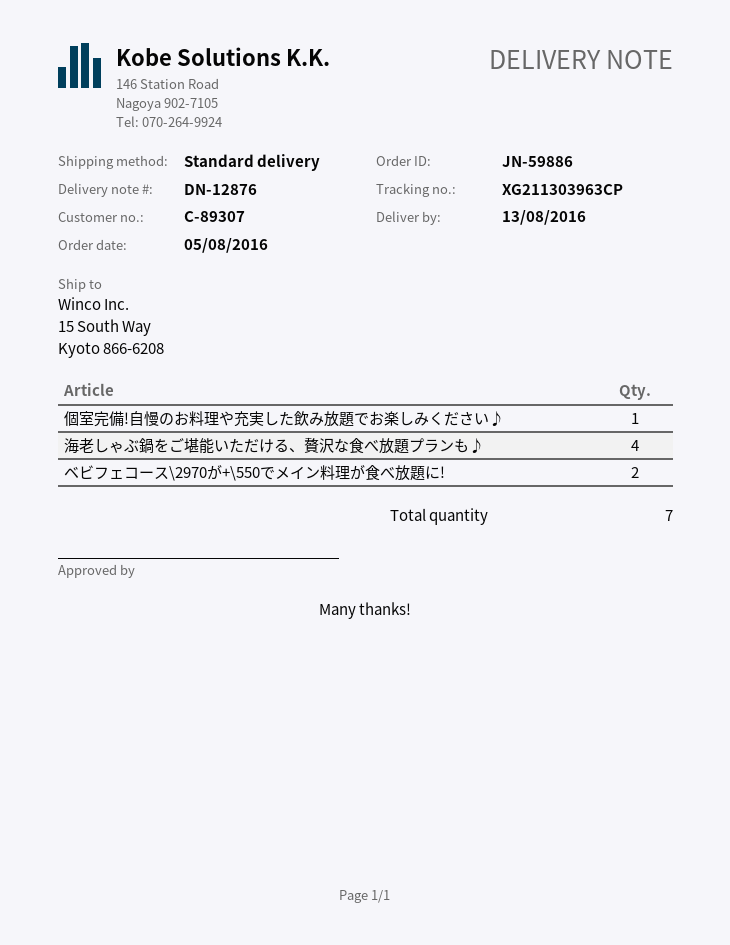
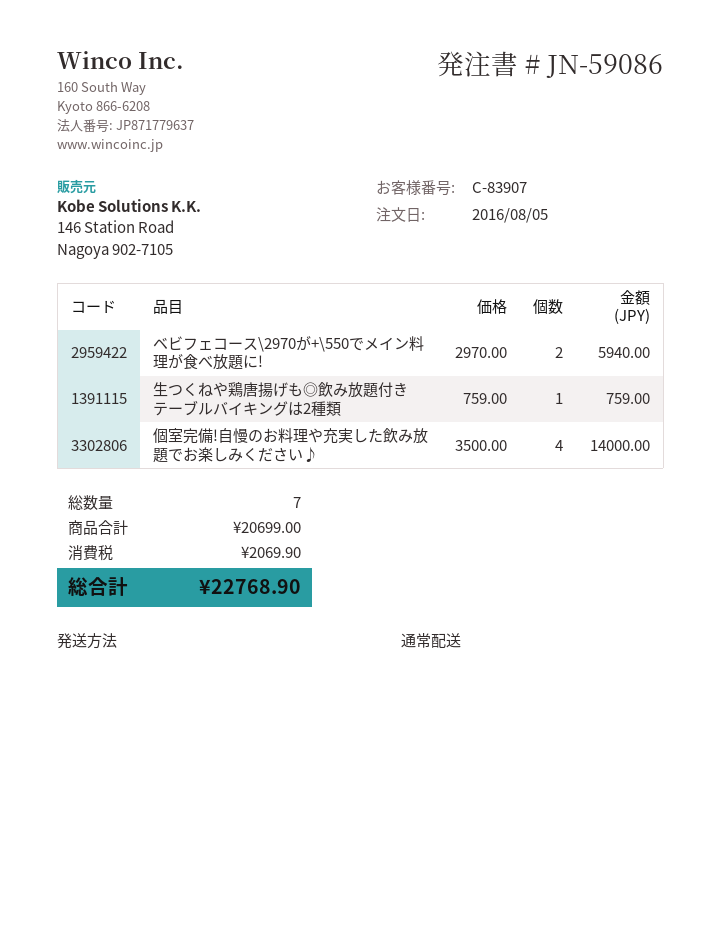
order number: JN-59886 -> JN-59086
customer number: C-89307 -> C-83907
個室完備!自慢のお料理や充実した飲み放題でお楽しみください♪: 1 -> 4
海老しゃぶ鍋をご堪能いただける、贅沢な食べ放題プランも♪: 4 -> none
生つくねや鶏唐揚げも◎飲み放題付きテーブルバイキングは2種類: none -> 1

